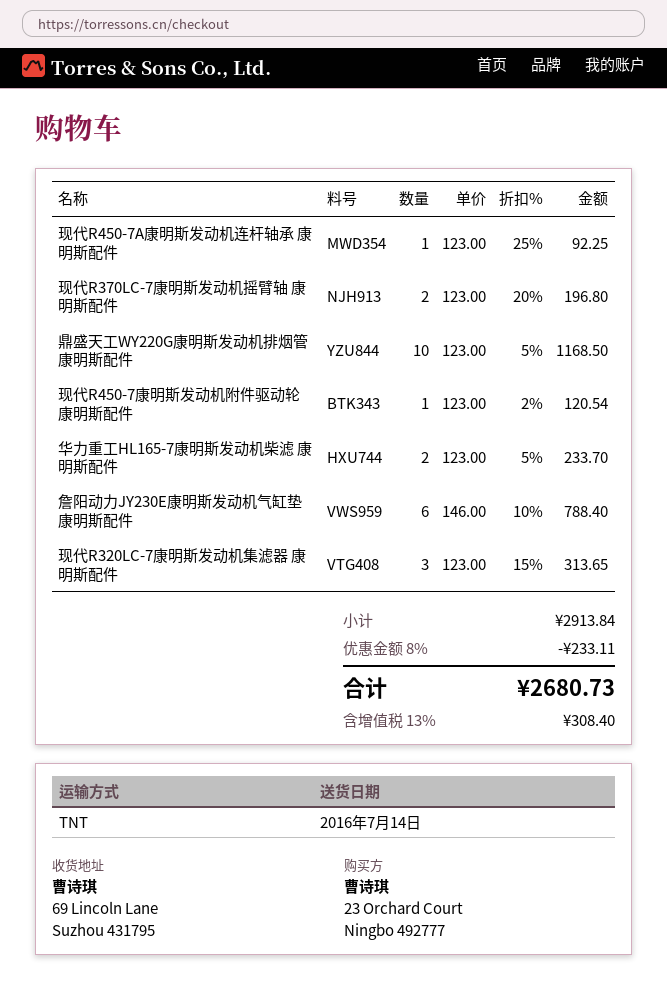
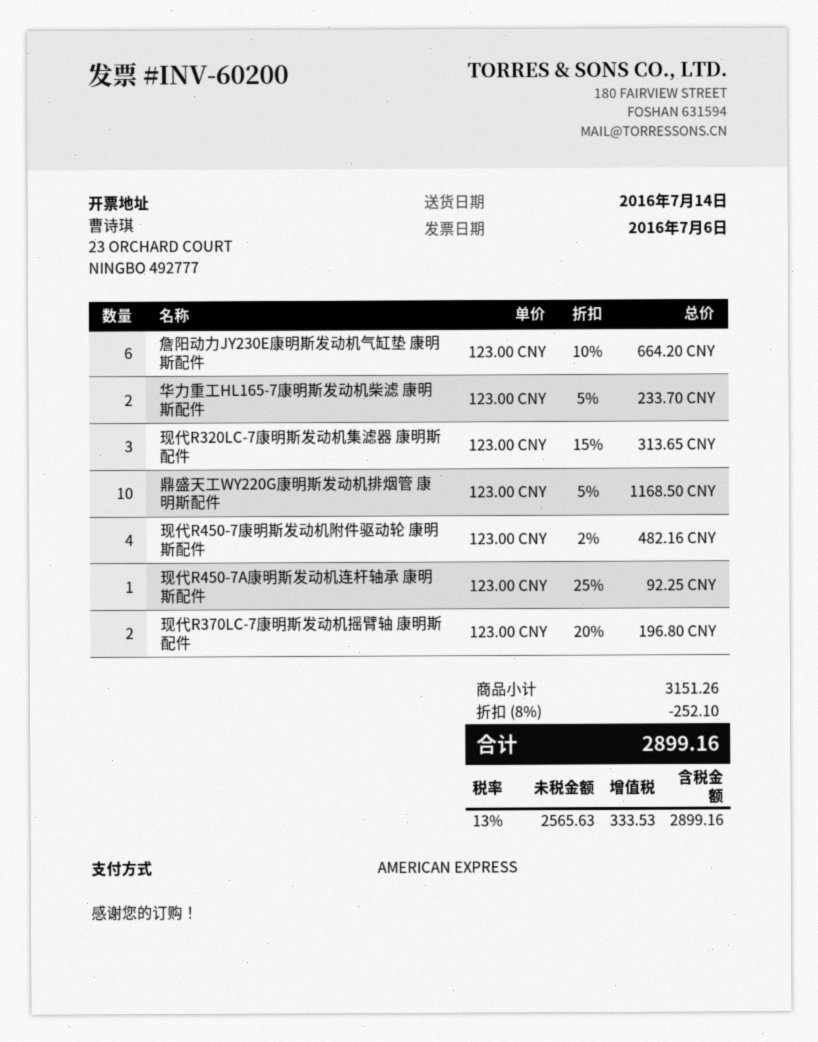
现代R450-7康明斯发动机附件驱动轮 康明斯配件: 1 x 123.00 - 2% = 120.54 -> 4 x 123.00 - 2% = 482.16
詹阳动力JY230E康明斯发动机气缸垫 康明斯配件: 6 x 146.00 - 10% = 788.40 -> 6 x 123.00 - 10% = 664.20
subtotal: 2913.84 -> 3151.26
discount: 8% = 233.11 -> 8% = 252.10
tax: 13% = 308.40 -> 13% = 333.53
total: 2680.73 -> 2899.16

